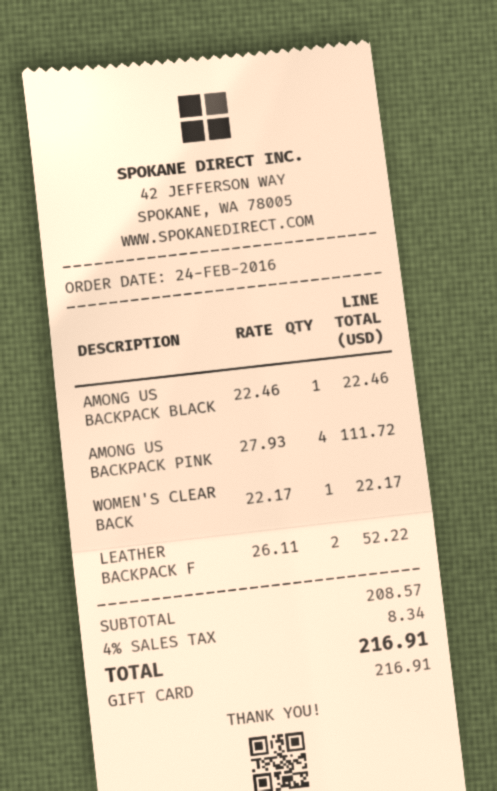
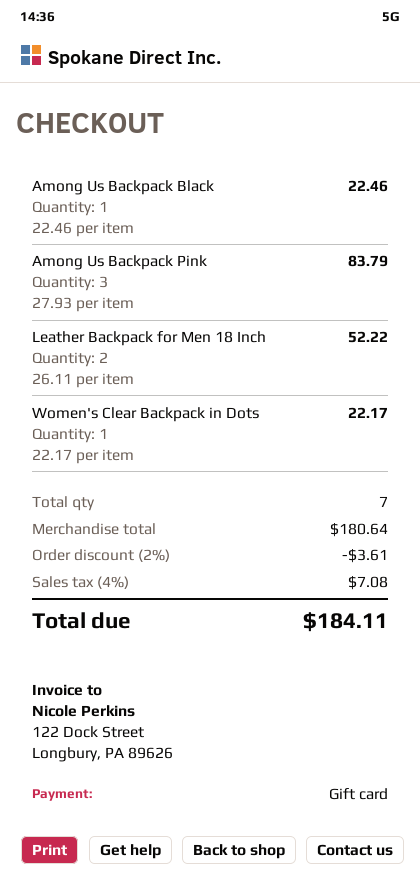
AMONG US BACKPACK PINK: 4 x 27.93 = 111.72 -> 3 x 27.93 = 83.79
subtotal: 208.57 -> 180.64
discount: none -> 2% = 3.61
tax: 4% = 8.34 -> 4% = 7.08
total: 216.91 -> 184.11

